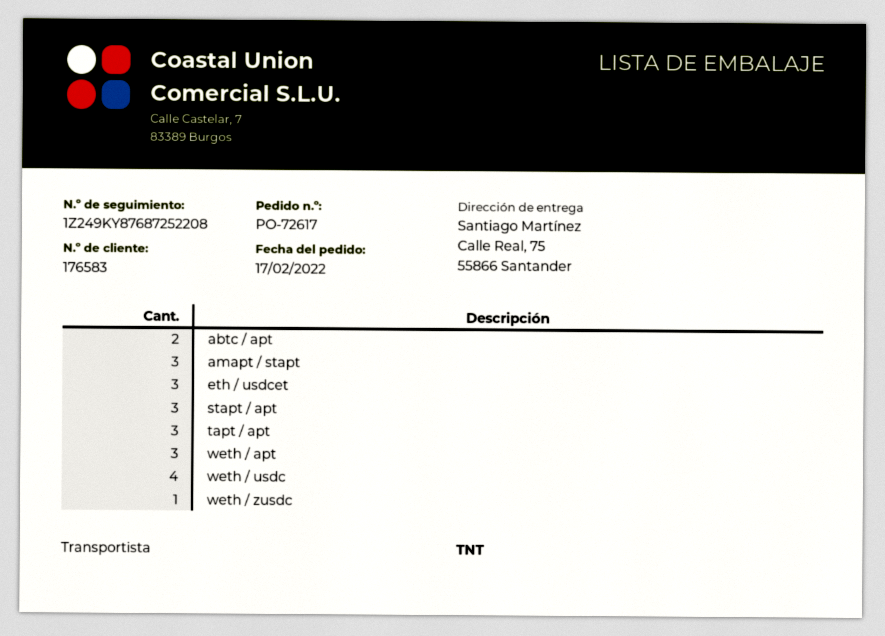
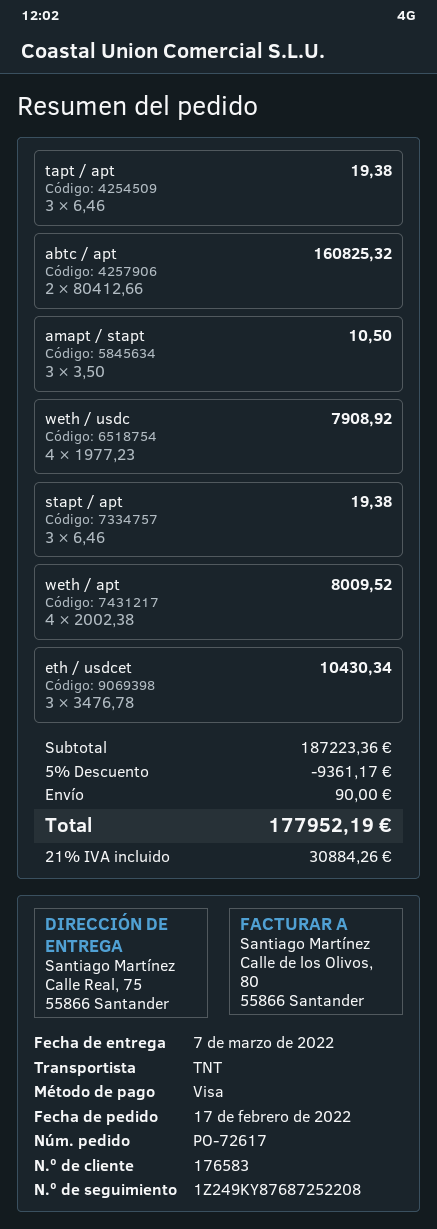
weth / apt: 3 -> 4
weth / zusdc: 1 -> none

